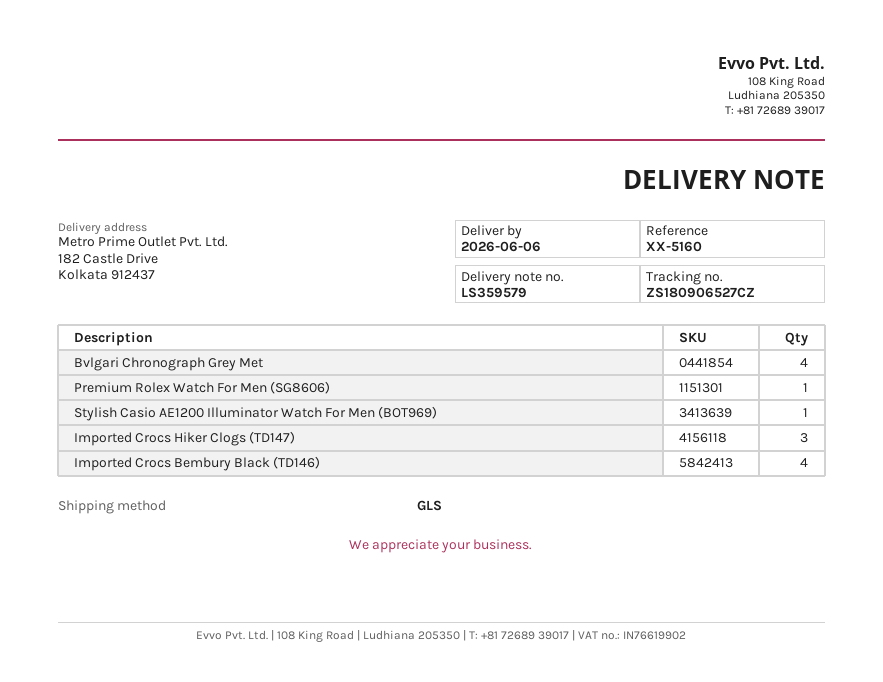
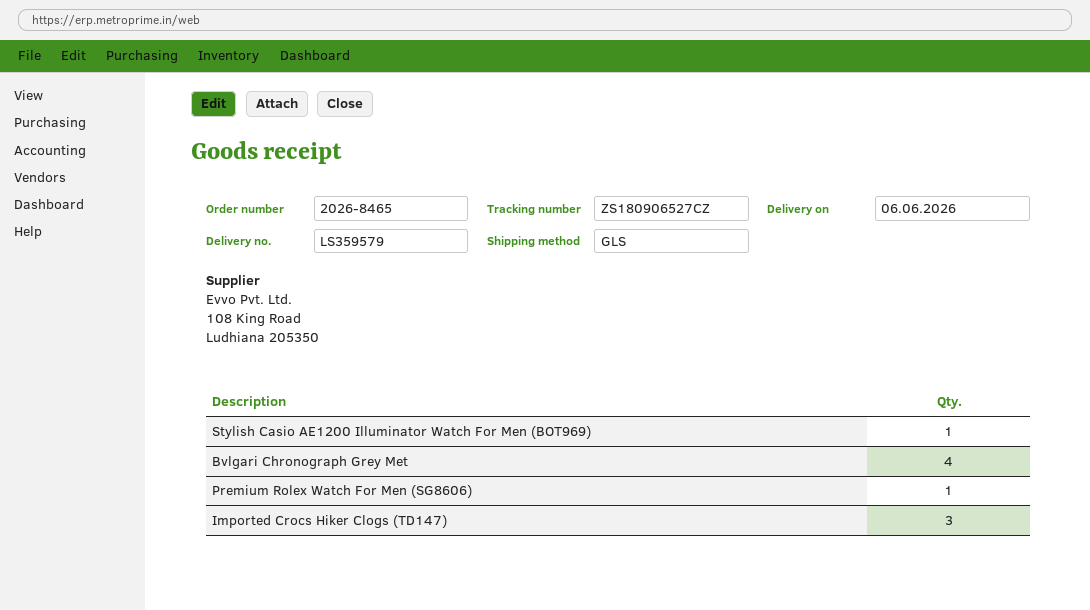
Imported Crocs Bembury Black (TD146): 4 -> none

